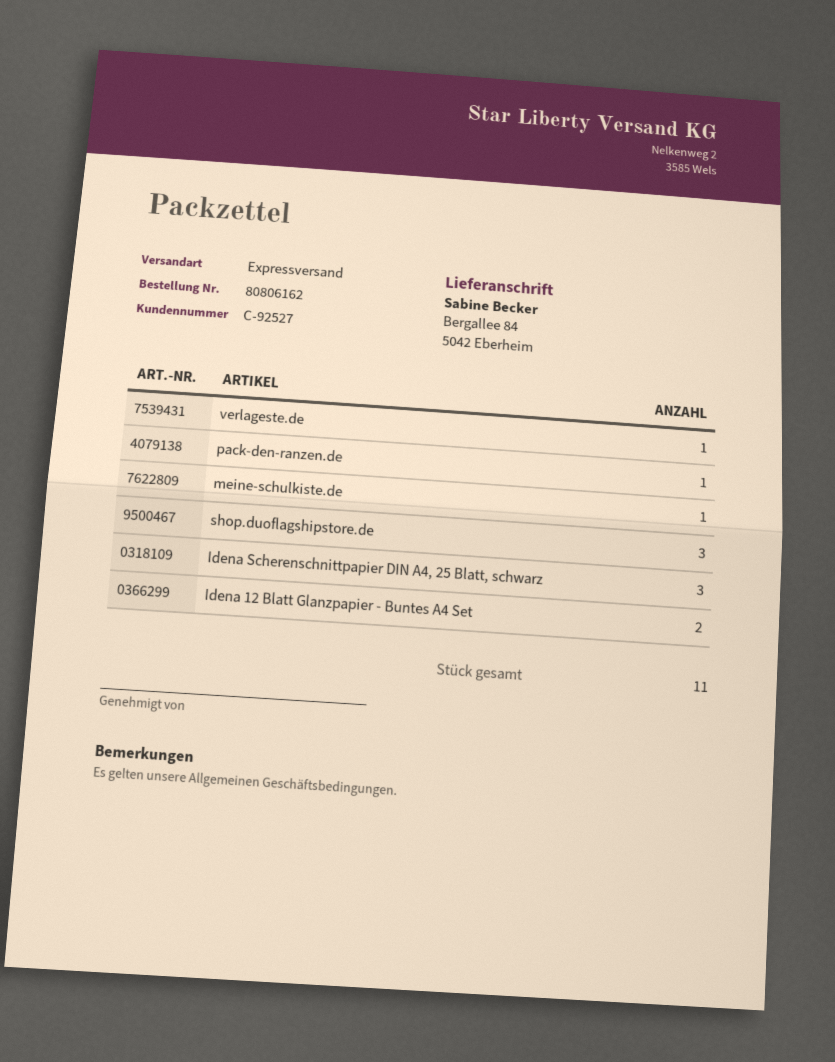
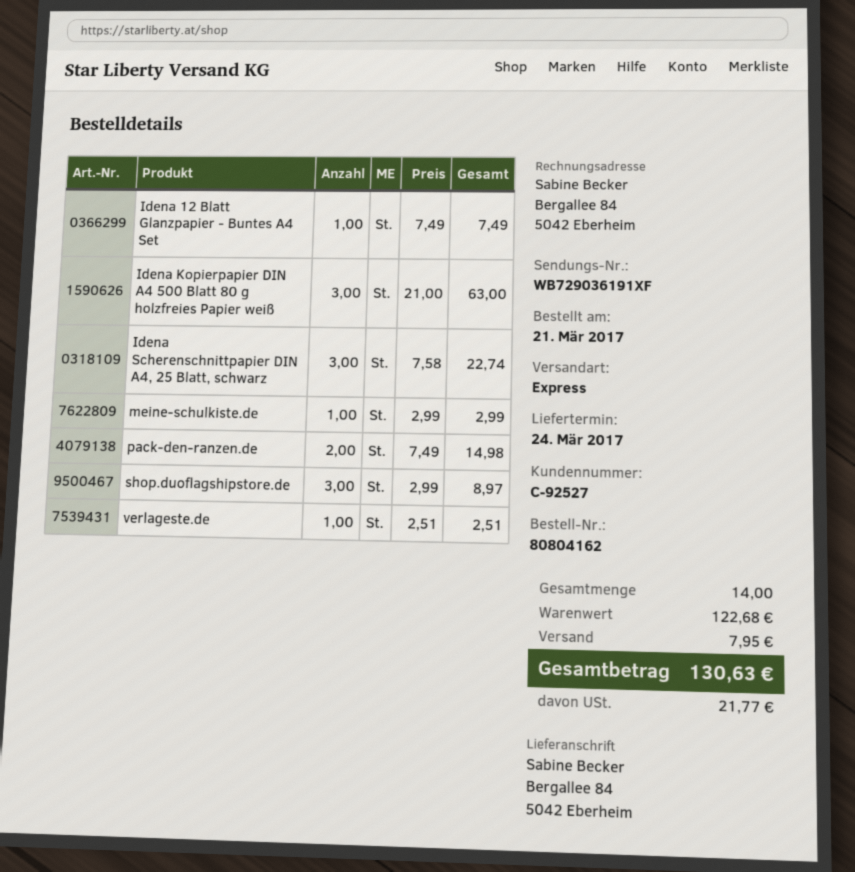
order number: 80806162 -> 80804162
pack-den-ranzen.de: 1 -> 2
Idena 12 Blatt Glanzpapier - Buntes A4 Set: 2 -> 1
Idena Kopierpapier DIN A4 500 Blatt 80 g holzfreies Papier weiß: none -> 3
total quantity: 11 -> 14

